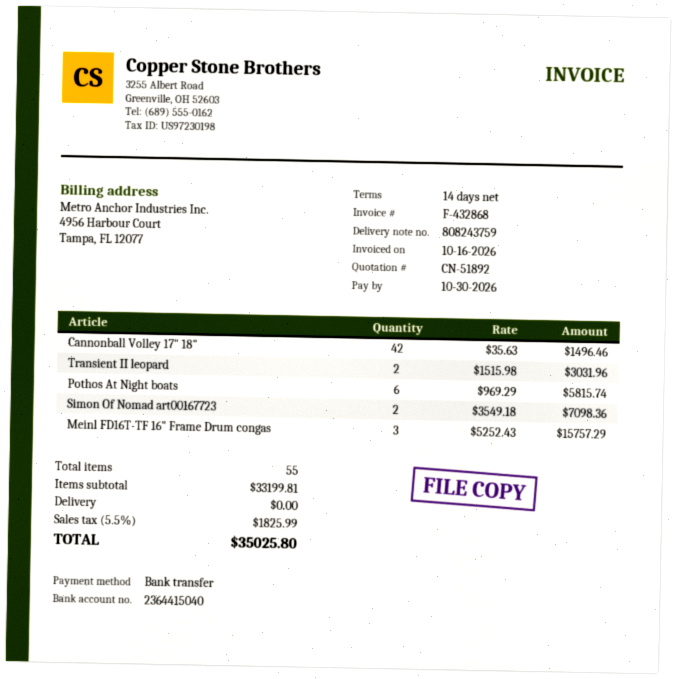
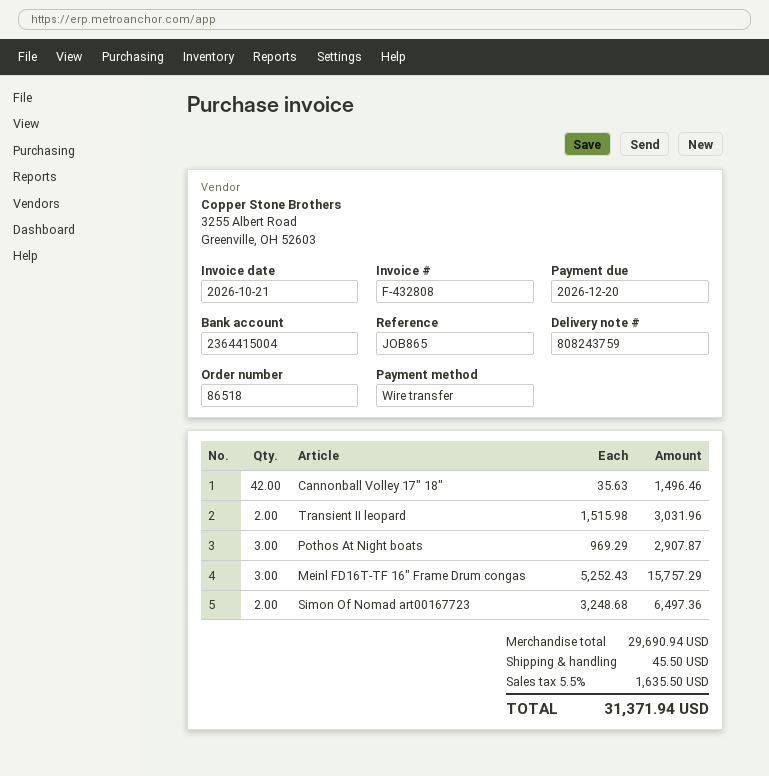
invoice number: F-432868 -> F-432808
invoice date: 2026-10-16 -> 2026-10-21
due date: 2026-10-30 -> 2026-12-20
bank account: 2364415040 -> 2364415004
Pothos At Night boats: 6 x 969.29 = 5815.74 -> 3 x 969.29 = 2907.87
Simon Of Nomad art00167723: 2 x 3549.18 = 7098.36 -> 2 x 3248.68 = 6497.36
subtotal: 33199.81 -> 29690.94
shipping: 0.00 -> 45.50
tax: 5.5% = 1825.99 -> 5.5% = 1635.50
total: 35025.80 -> 31371.94

